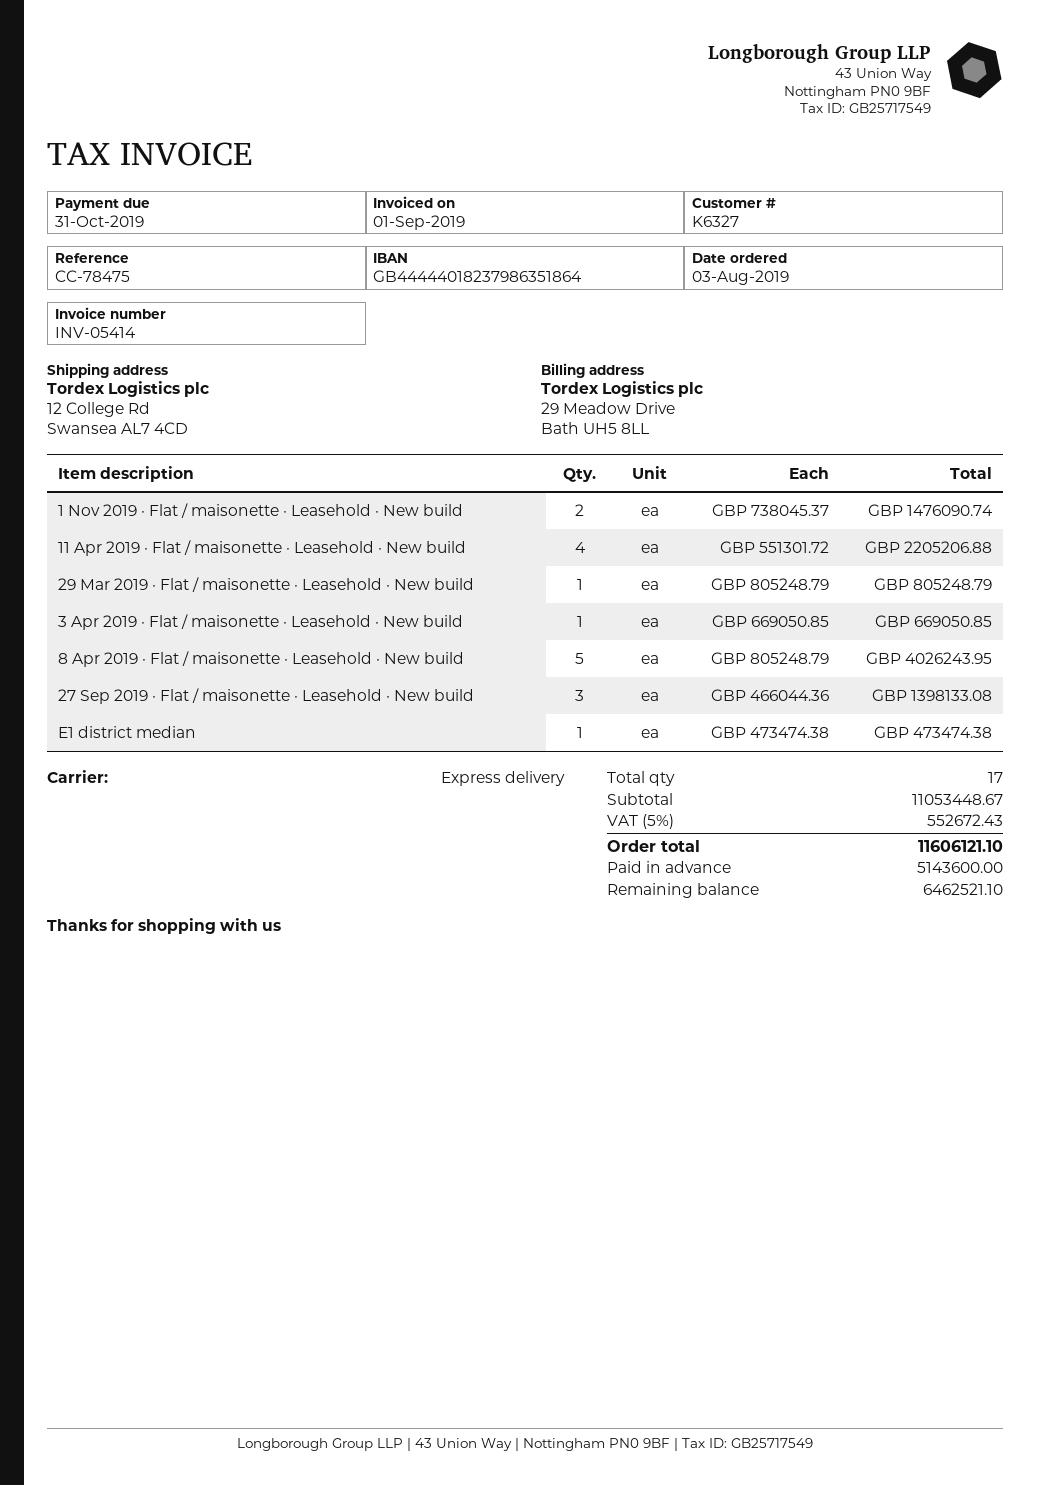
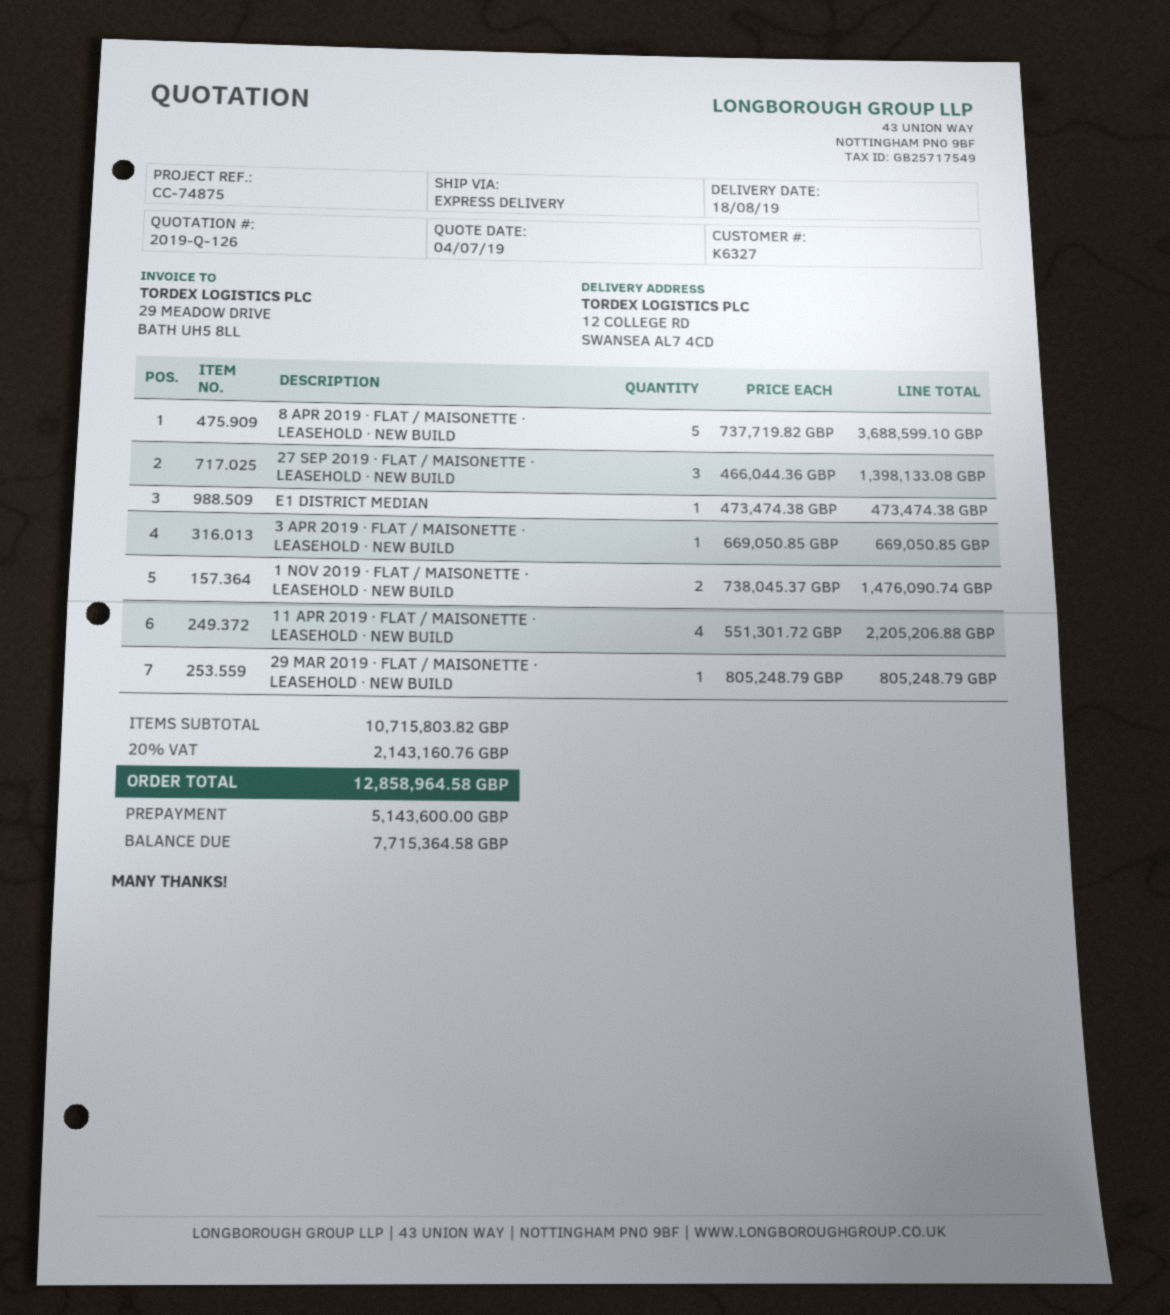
reference: CC-78475 -> CC-74875
8 Apr 2019 · Flat / maisonette · Leasehold · New build: 5 x 805248.79 = 4026243.95 -> 5 x 737719.82 = 3688599.10
subtotal: 11053448.67 -> 10715803.82
tax: 5% = 552672.43 -> 20% = 2143160.76
total: 11606121.10 -> 12858964.58
balance: 6462521.10 -> 7715364.58

